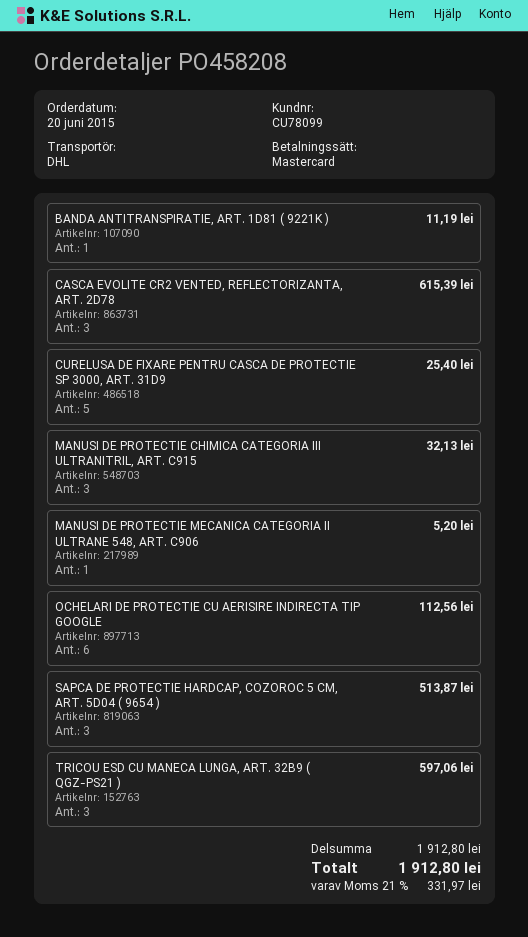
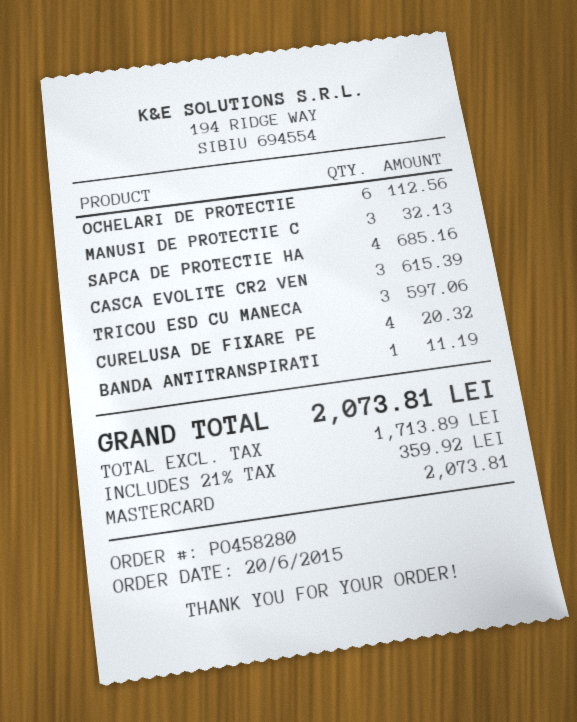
order number: PO458208 -> PO458280
CURELUSA DE FIXARE PENTRU CASCA DE PROTECTIE SP 3000, ART. 31D9: 5 for 25.40 -> 4 for 20.32
MANUSI DE PROTECTIE MECANICA CATEGORIA II ULTRANE 548, ART. C906: 1 for 5.20 -> none
SAPCA DE PROTECTIE HARDCAP, COZOROC 5 CM, ART. 5D04 ( 9654 ): 3 for 513.87 -> 4 for 685.16
tax: 21% = 331.97 -> 21% = 359.92
total: 1912.80 -> 2073.81

